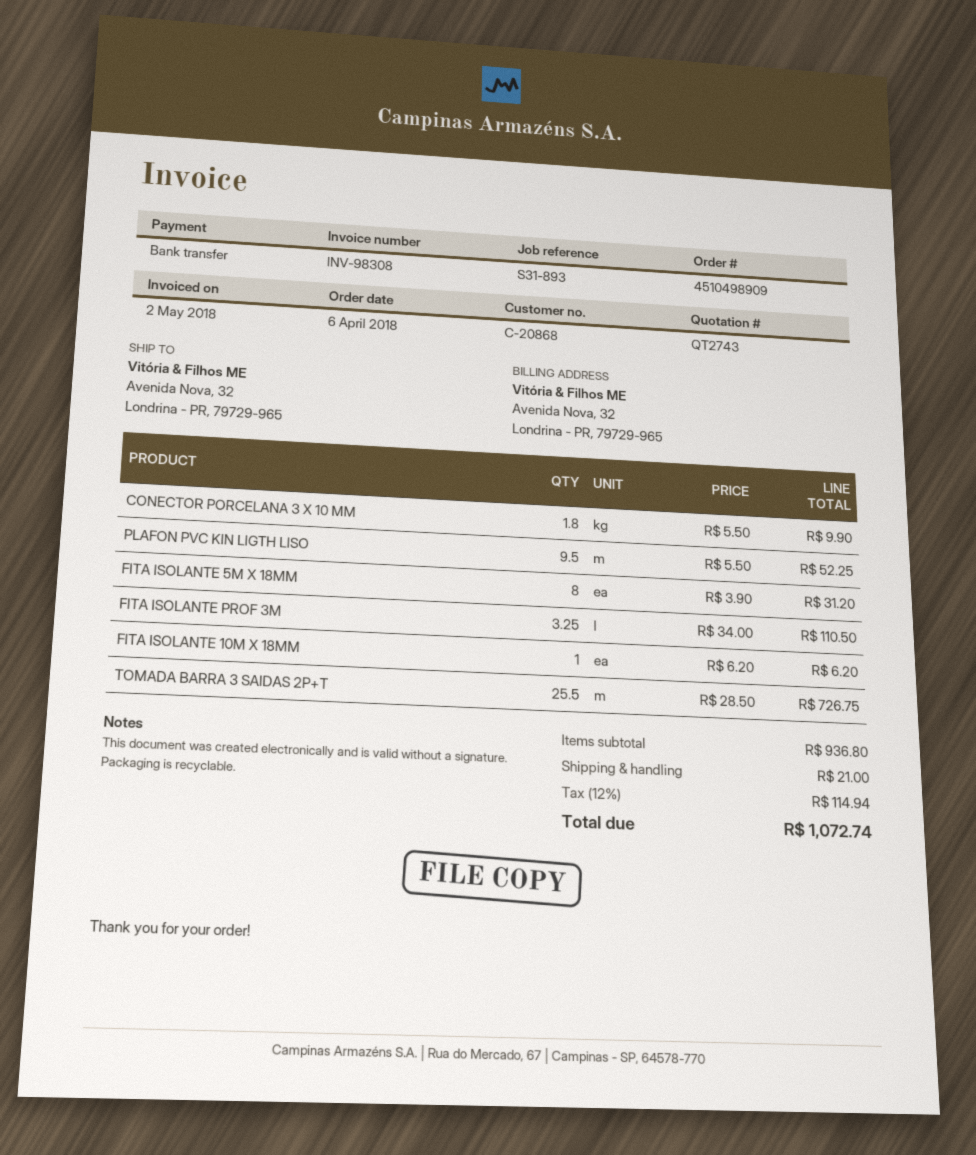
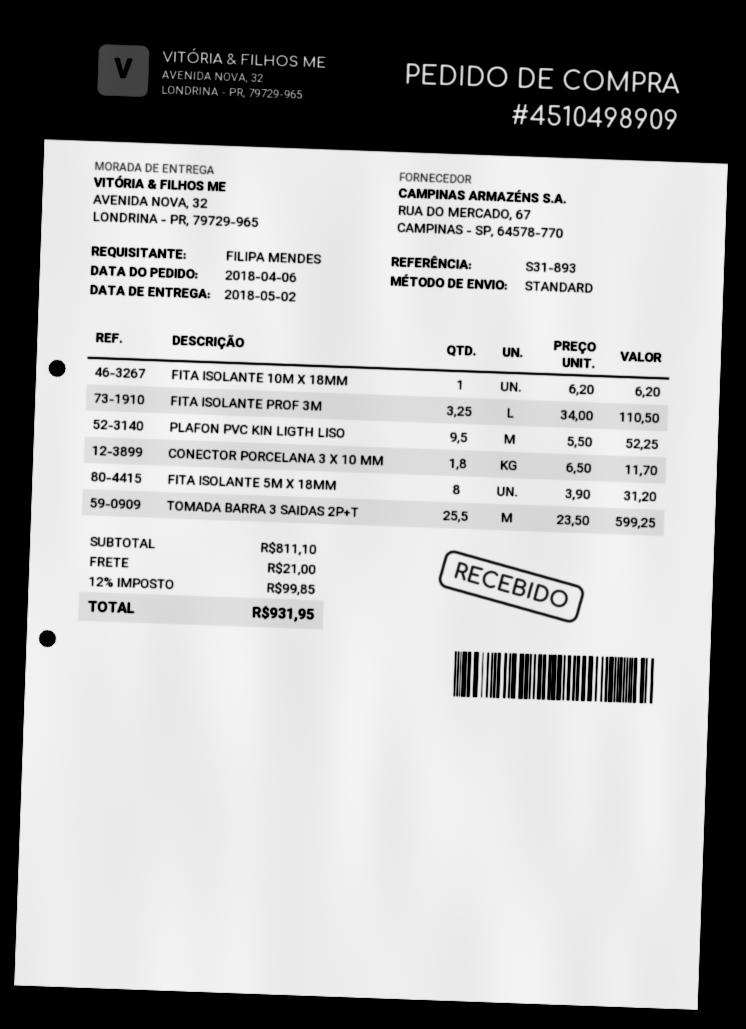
CONECTOR PORCELANA 3 X 10 MM: 1.8 x 5.50 = 9.90 -> 1.8 x 6.50 = 11.70
TOMADA BARRA 3 SAIDAS 2P+T: 25.5 x 28.50 = 726.75 -> 25.5 x 23.50 = 599.25
subtotal: 936.80 -> 811.10
tax: 12% = 114.94 -> 12% = 99.85
total: 1072.74 -> 931.95

